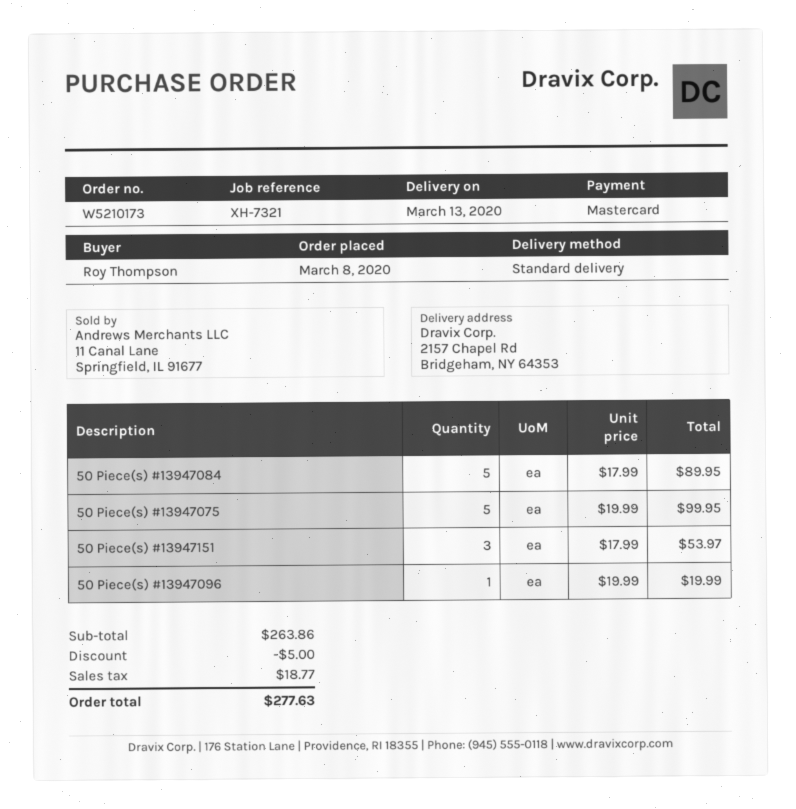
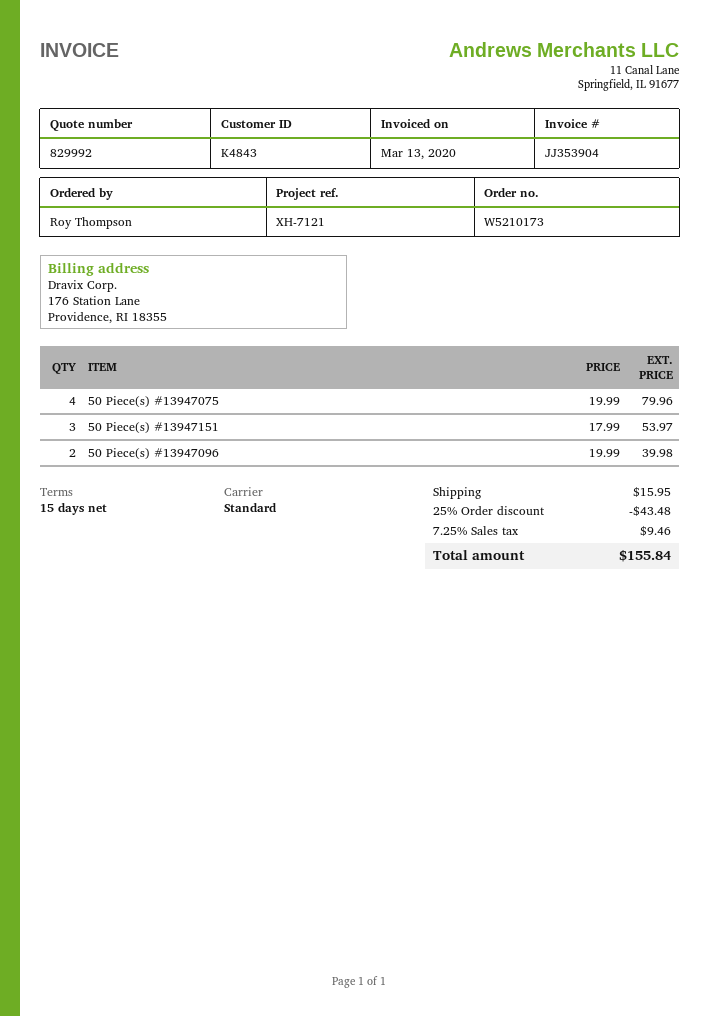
reference: XH-7321 -> XH-7121
50 Piece(s) #13947084: 5 x 17.99 = 89.95 -> none
50 Piece(s) #13947075: 5 x 19.99 = 99.95 -> 4 x 19.99 = 79.96
50 Piece(s) #13947096: 1 x 19.99 = 19.99 -> 2 x 19.99 = 39.98
discount: 5.00 -> 43.48
shipping: none -> 15.95
tax: 18.77 -> 9.46
total: 277.63 -> 155.84

